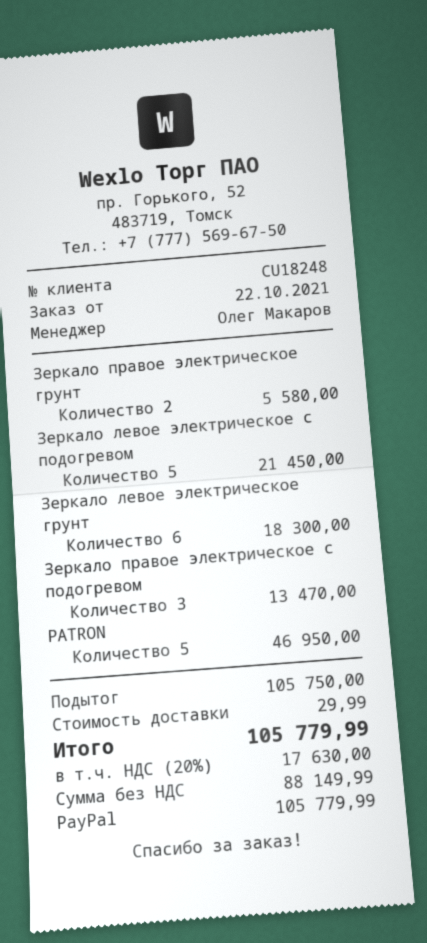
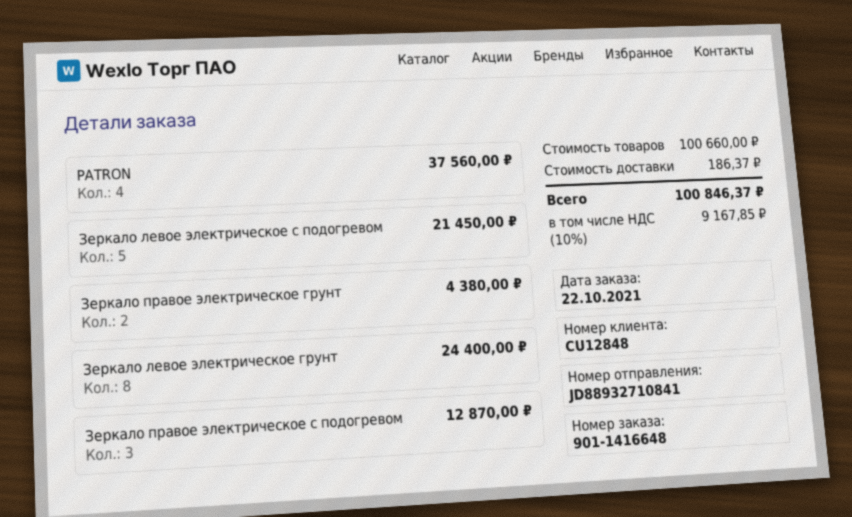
customer number: CU18248 -> CU12848
Зеркало правое электрическое грунт: 2 for 5580.00 -> 2 for 4380.00
Зеркало левое электрическое грунт: 6 for 18300.00 -> 8 for 24400.00
Зеркало правое электрическое с подогревом: 3 for 13470.00 -> 3 for 12870.00
PATRON: 5 for 46950.00 -> 4 for 37560.00
subtotal: 105750.00 -> 100660.00
shipping: 29.99 -> 186.37
tax: 20% = 17630.00 -> 10% = 9167.85
total: 105779.99 -> 100846.37

